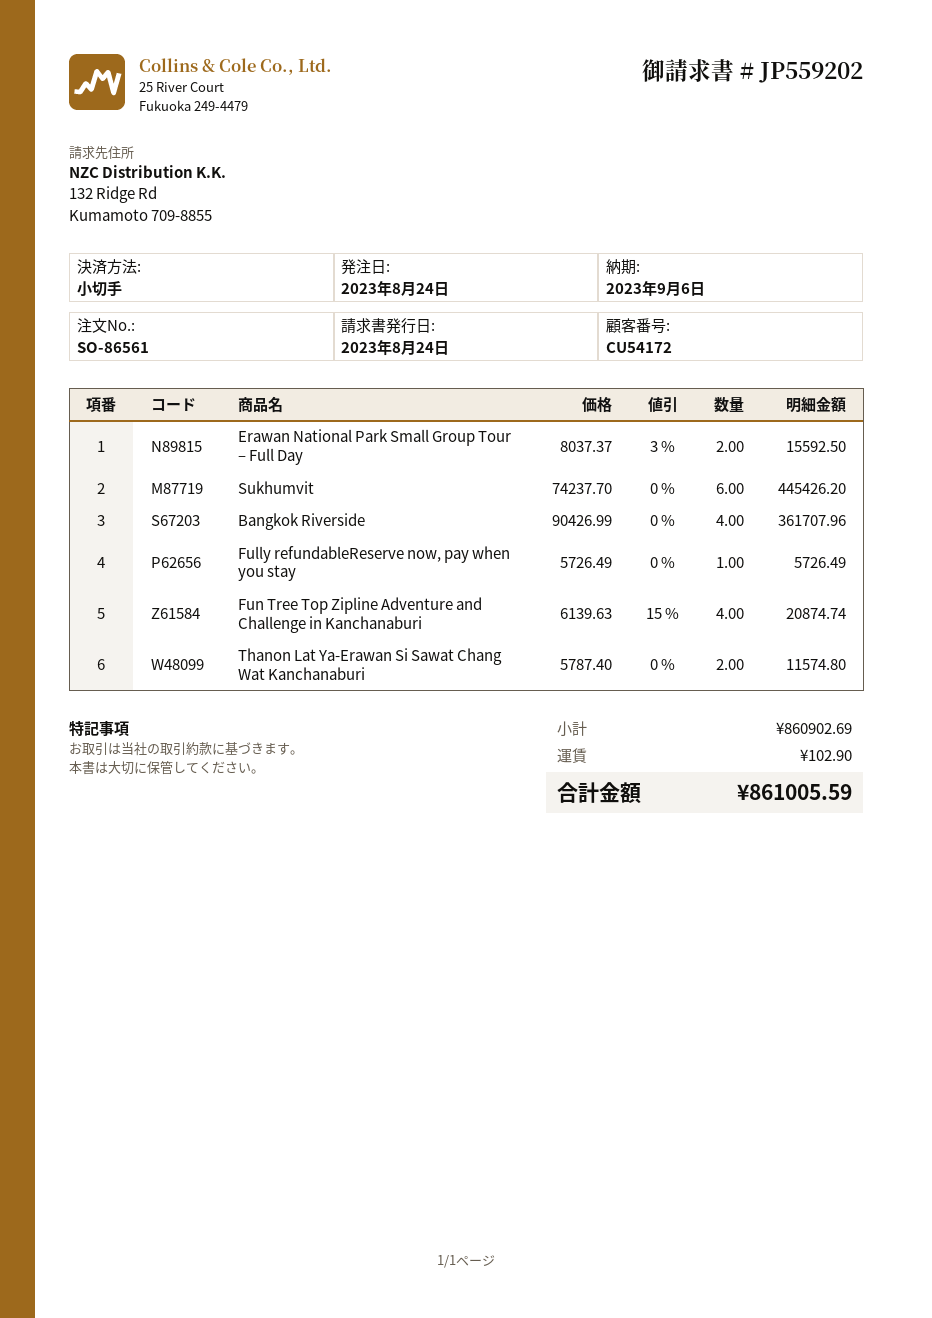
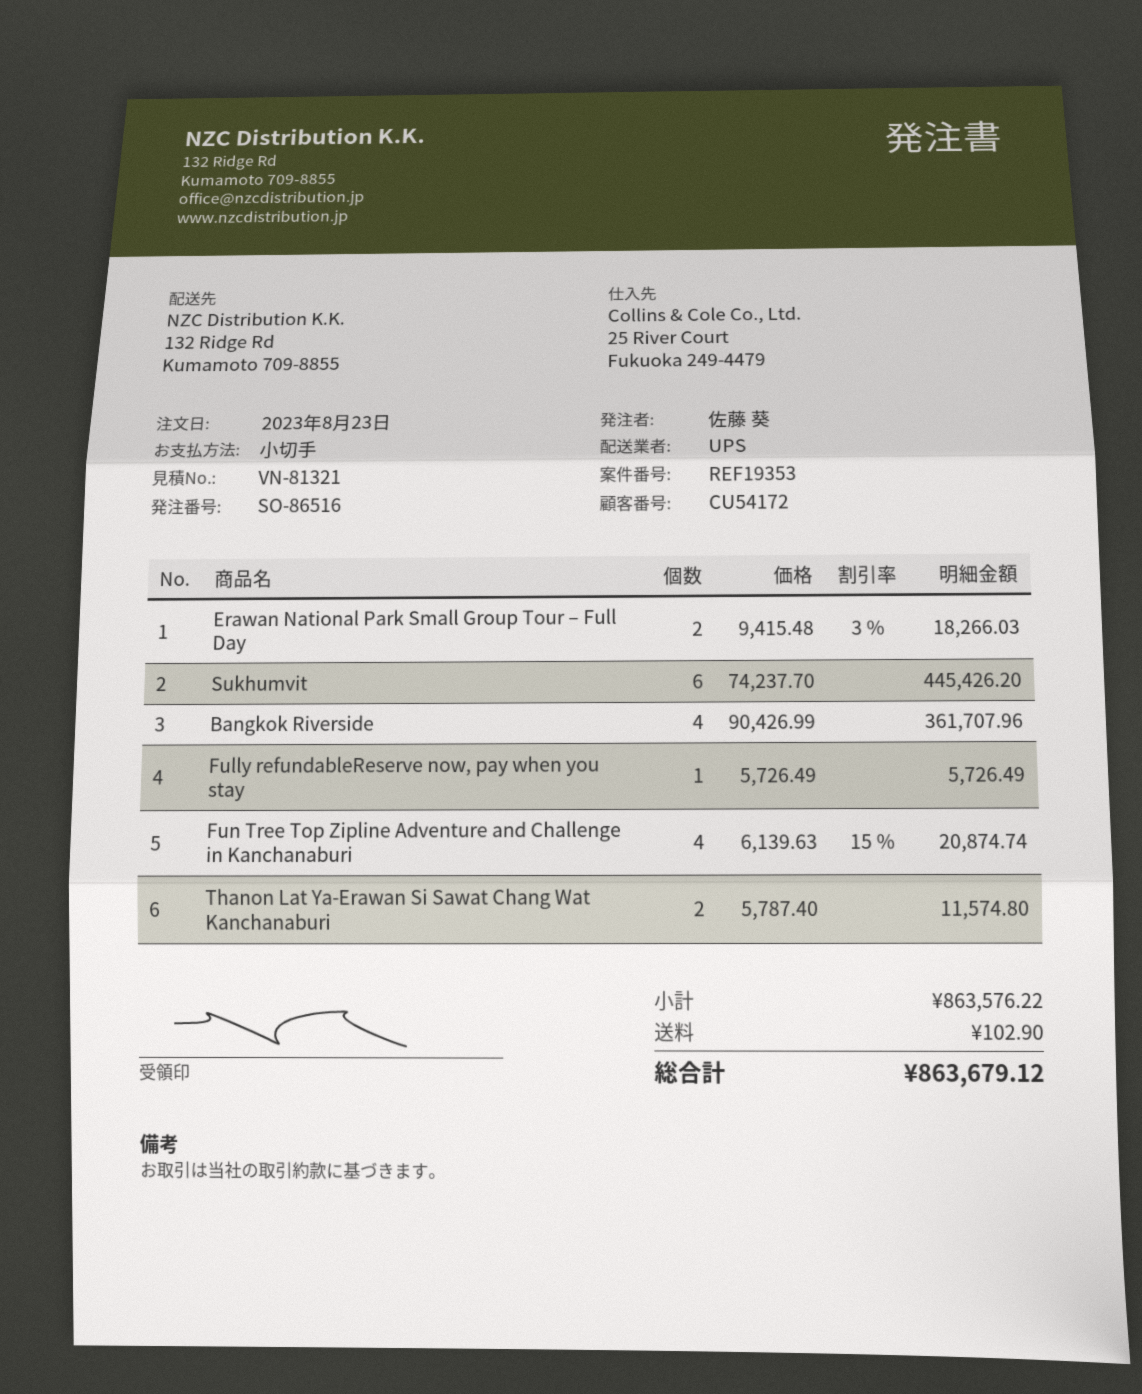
order number: SO-86561 -> SO-86516
order date: 2023-08-24 -> 2023-08-23
Erawan National Park Small Group Tour – Full Day: 2 x 8037.37 - 3% = 15592.50 -> 2 x 9415.48 - 3% = 18266.03
subtotal: 860902.69 -> 863576.22
total: 861005.59 -> 863679.12

